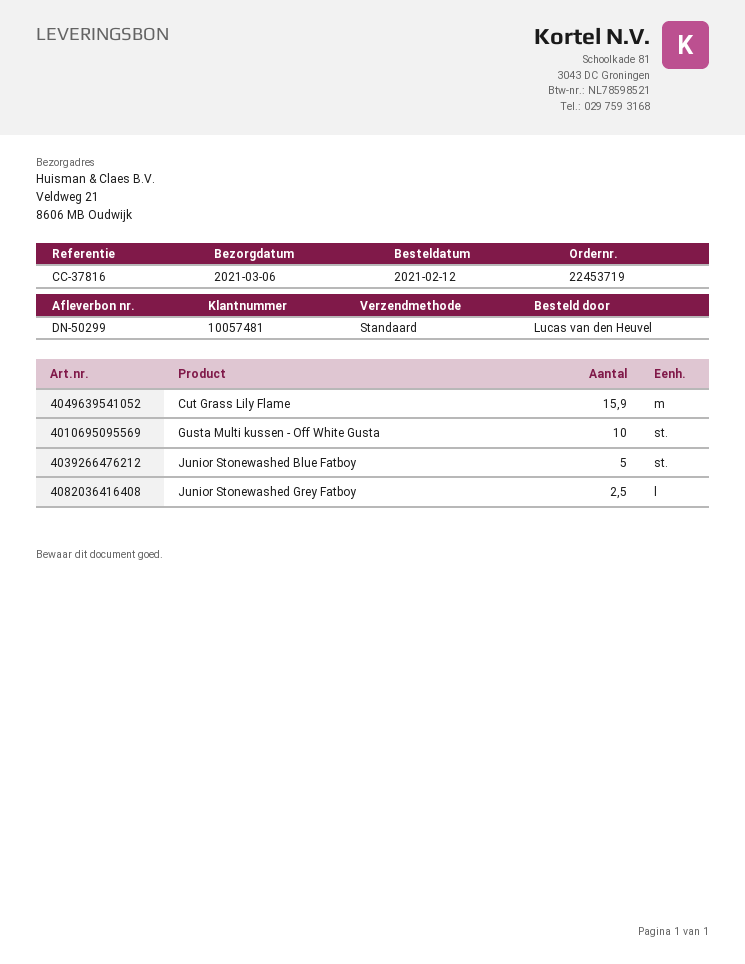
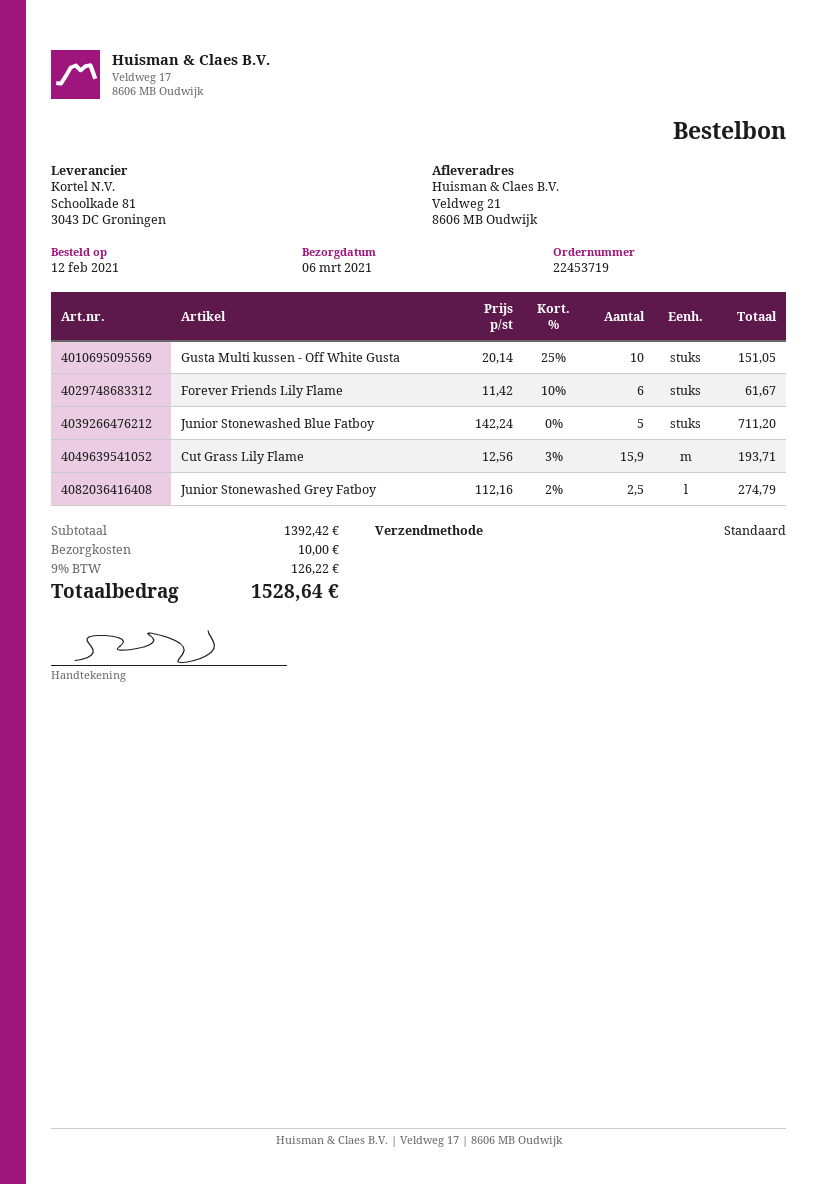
Forever Friends Lily Flame: none -> 6

